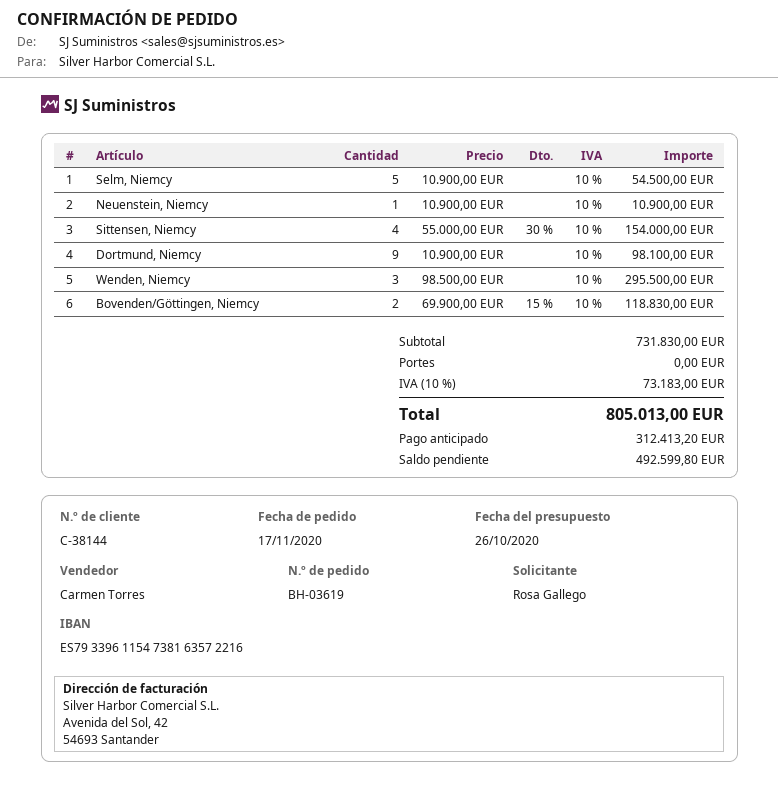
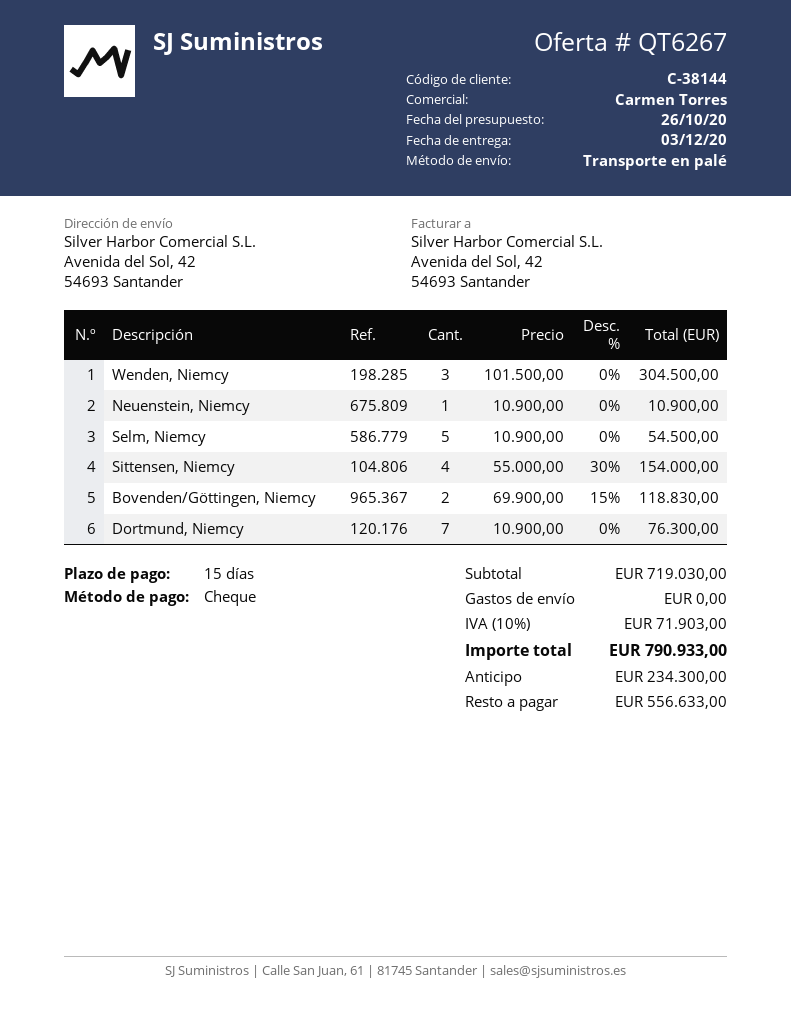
Dortmund, Niemcy: 9 x 10900.00 = 98100.00 -> 7 x 10900.00 = 76300.00
Wenden, Niemcy: 3 x 98500.00 = 295500.00 -> 3 x 101500.00 = 304500.00
subtotal: 731830.00 -> 719030.00
tax: 10% = 73183.00 -> 10% = 71903.00
total: 805013.00 -> 790933.00
deposit: 312413.20 -> 234300.00
balance: 492599.80 -> 556633.00

